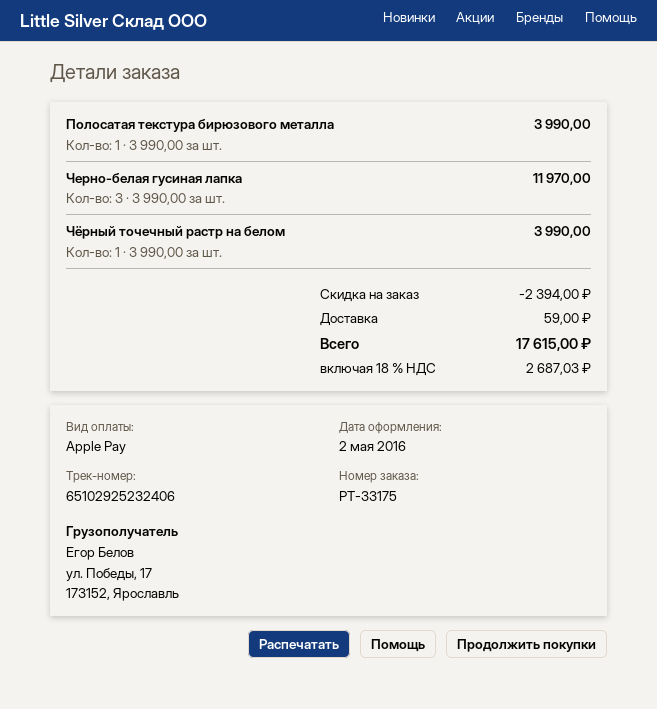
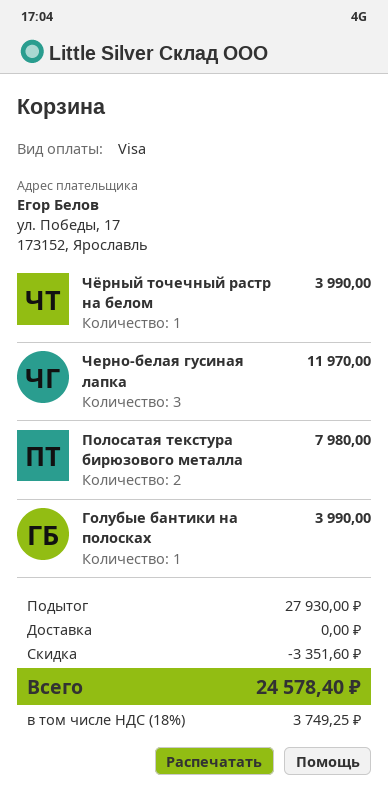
payment method: Apple Pay -> Visa
Полосатая текстура бирюзового металла: 1 for 3990.00 -> 2 for 7980.00
Голубые бантики на полосках: none -> 1 for 3990.00
discount: 2394.00 -> 3351.60
shipping: 59.00 -> 0.00
tax: 18% = 2687.03 -> 18% = 3749.25
total: 17615.00 -> 24578.40

